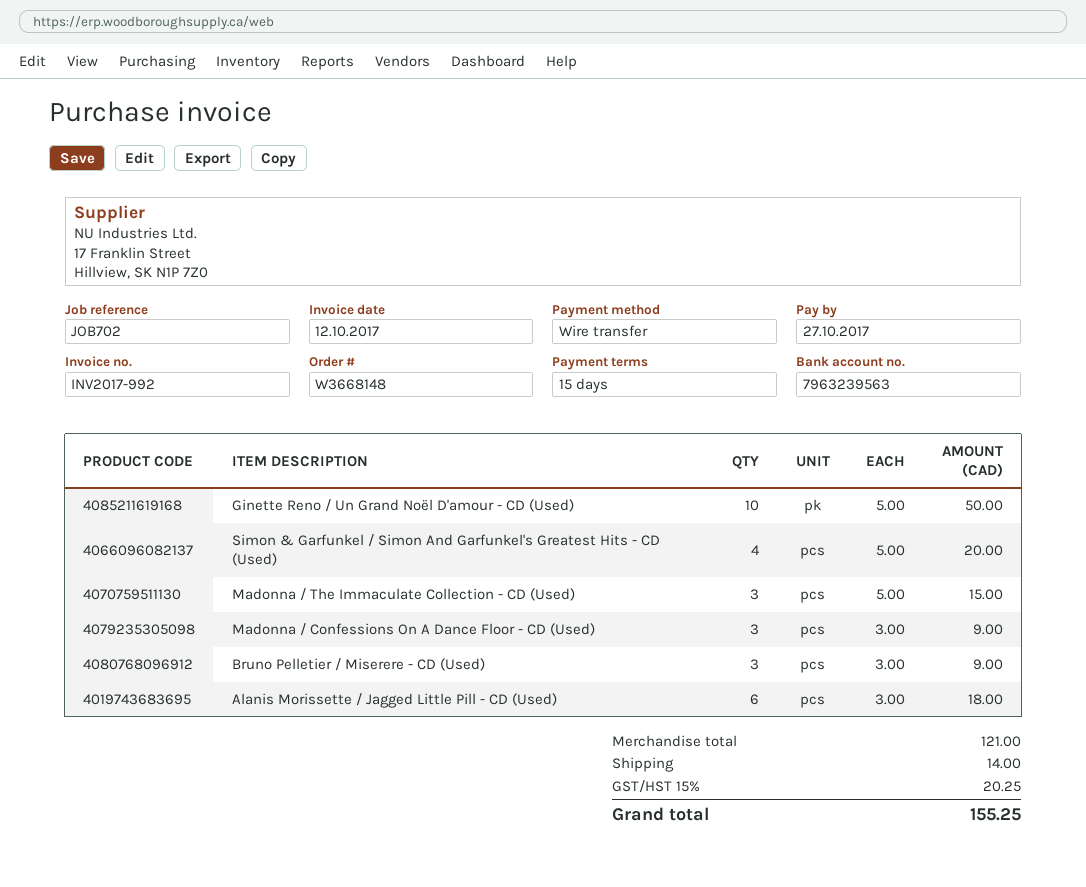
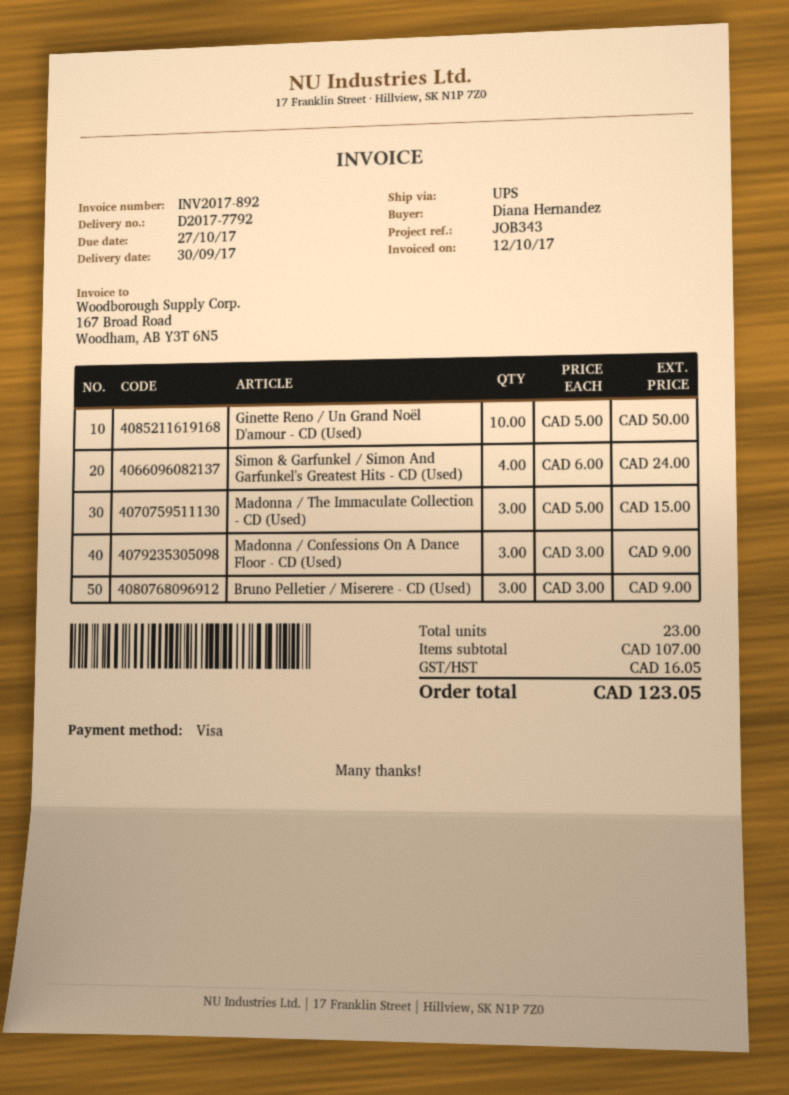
invoice number: INV2017-992 -> INV2017-892
reference: JOB702 -> JOB343
payment method: bank transfer -> Visa
Simon & Garfunkel / Simon And Garfunkel's Greatest Hits - CD (Used): 4 x 5.00 = 20.00 -> 4 x 6.00 = 24.00
Alanis Morissette / Jagged Little Pill - CD (Used): 6 x 3.00 = 18.00 -> none
subtotal: 121.00 -> 107.00
shipping: 14.00 -> none
tax: 20.25 -> 16.05
total: 155.25 -> 123.05

